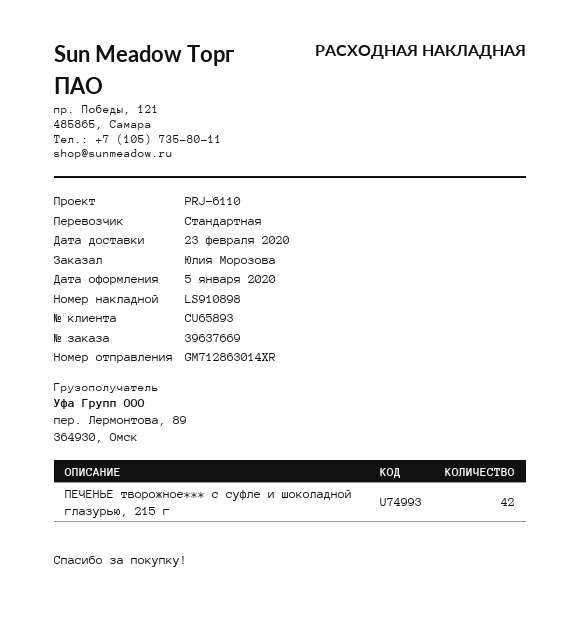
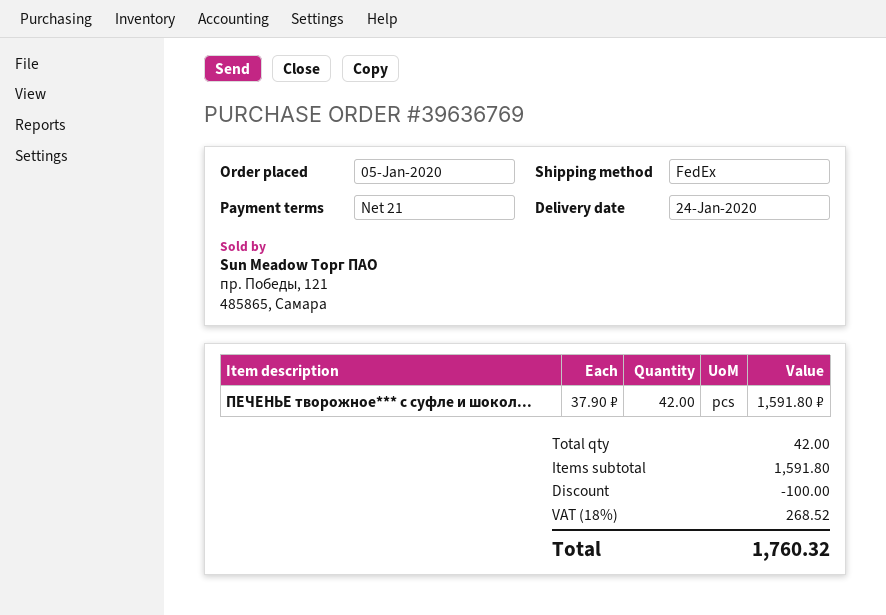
order number: 39637669 -> 39636769
delivery date: 2020-02-23 -> 2020-01-24
shipping method: standard -> FedEx

